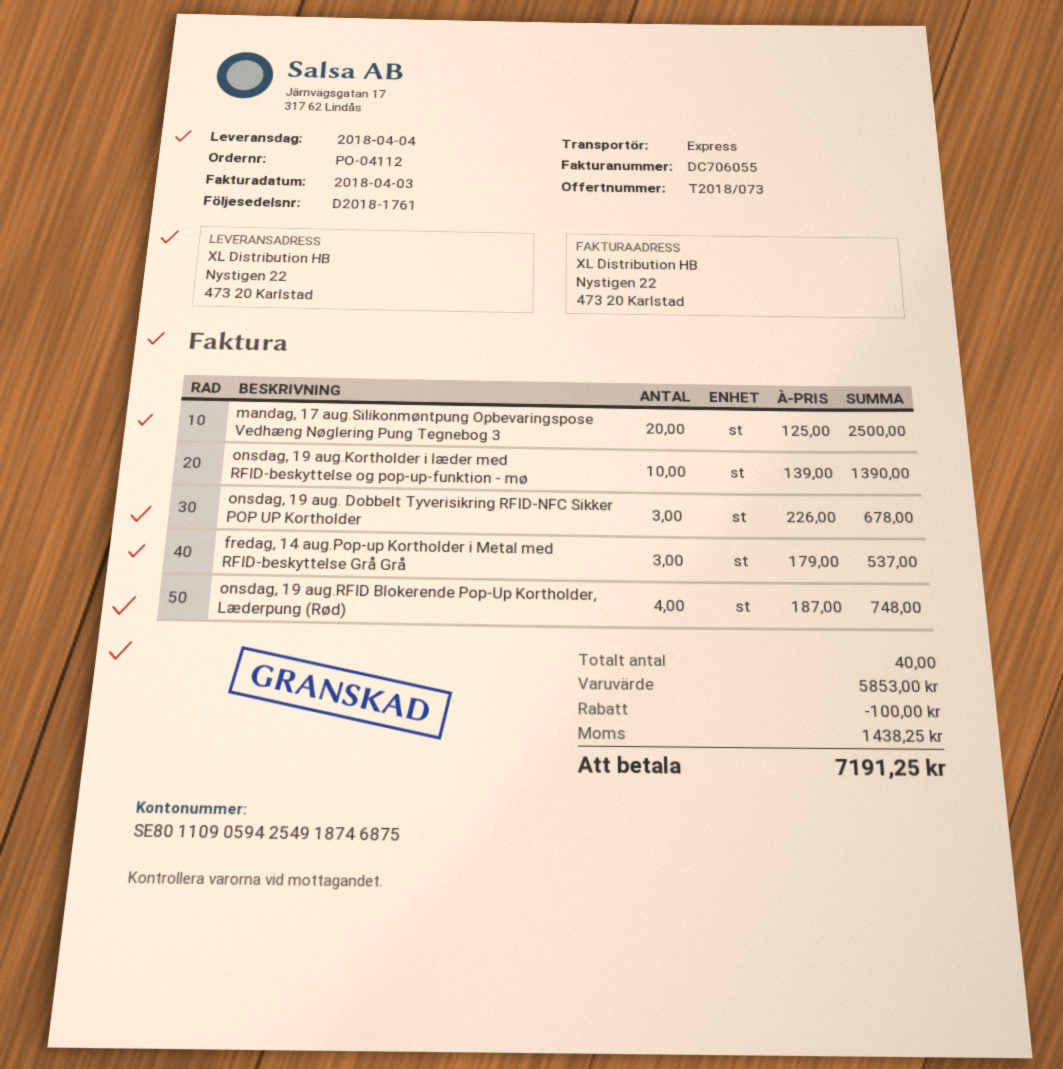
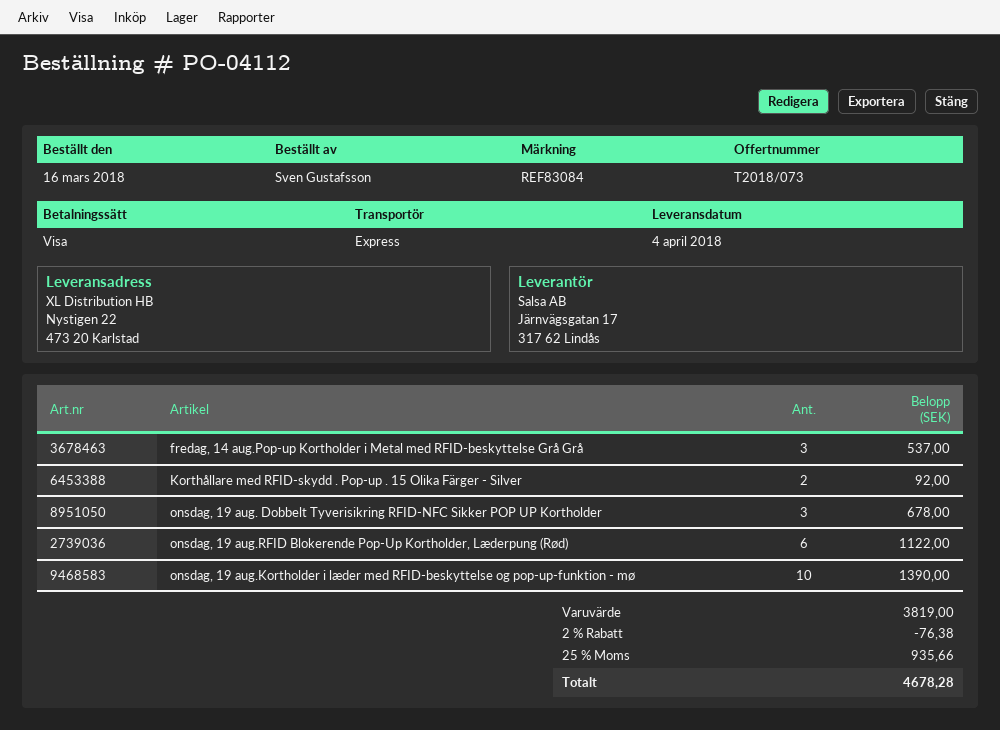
mandag, 17 aug.Silikonmøntpung Opbevaringspose Vedhæng Nøglering Pung Tegnebog 3: 20 for 2500.00 -> none
onsdag, 19 aug.RFID Blokerende Pop-Up Kortholder, Læderpung (Rød): 4 for 748.00 -> 6 for 1122.00
Korthållare med RFID-skydd . Pop-up . 15 Olika Färger - Silver: none -> 2 for 92.00
subtotal: 5853.00 -> 3819.00
discount: 100.00 -> 76.38
tax: 1438.25 -> 935.66
total: 7191.25 -> 4678.28

